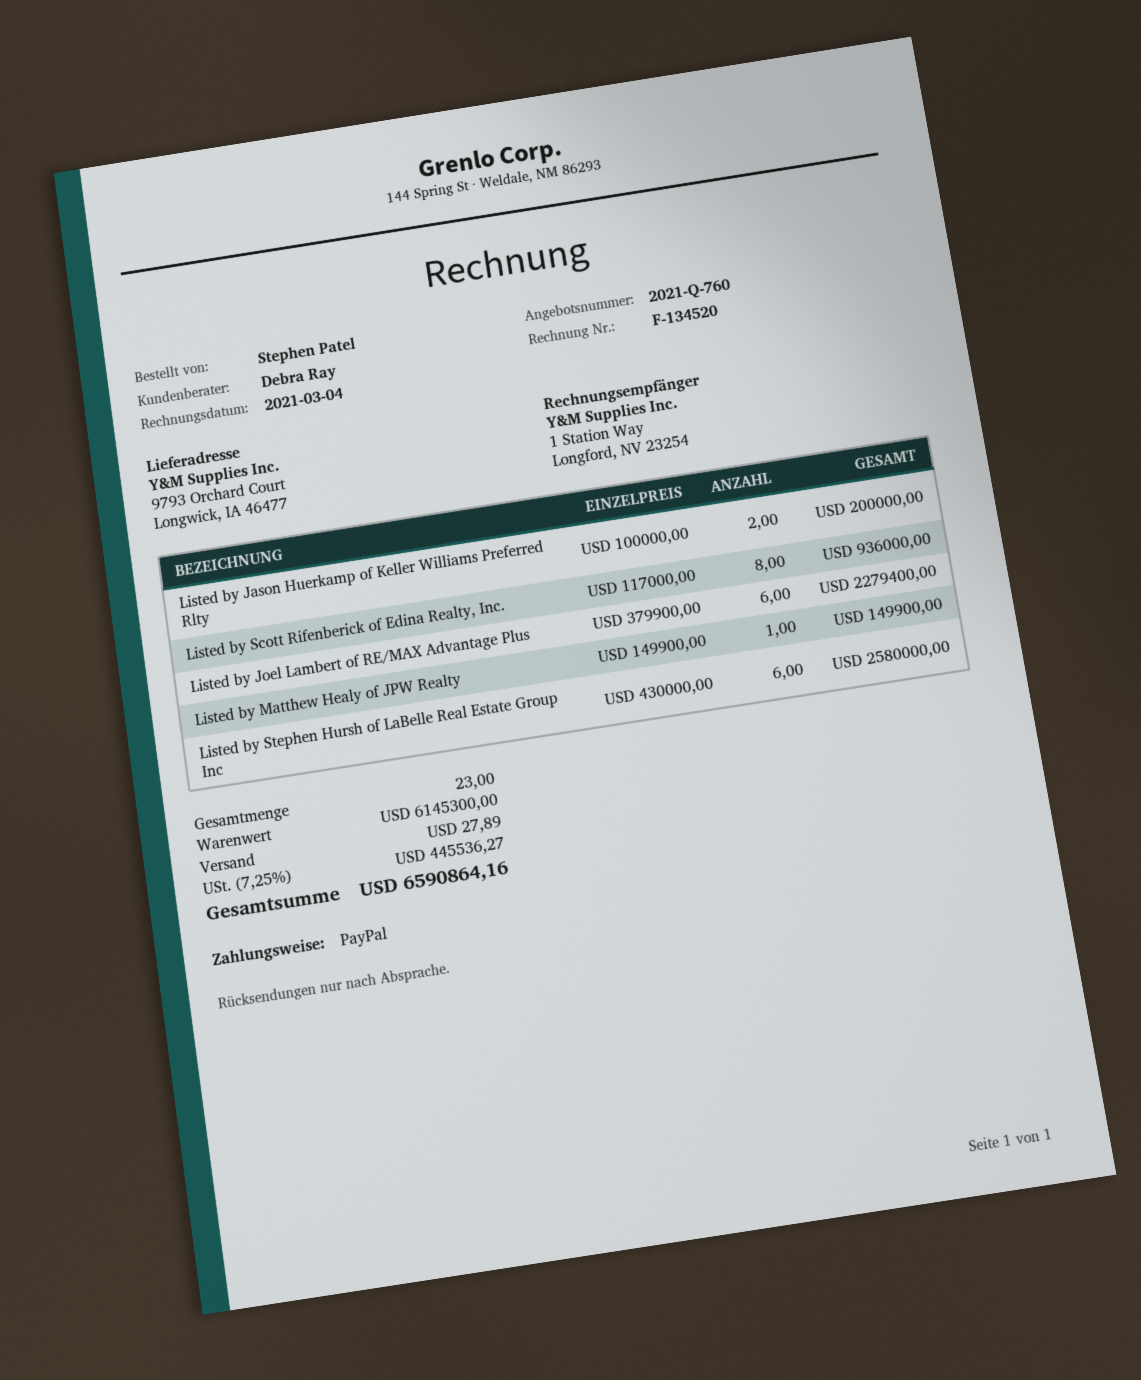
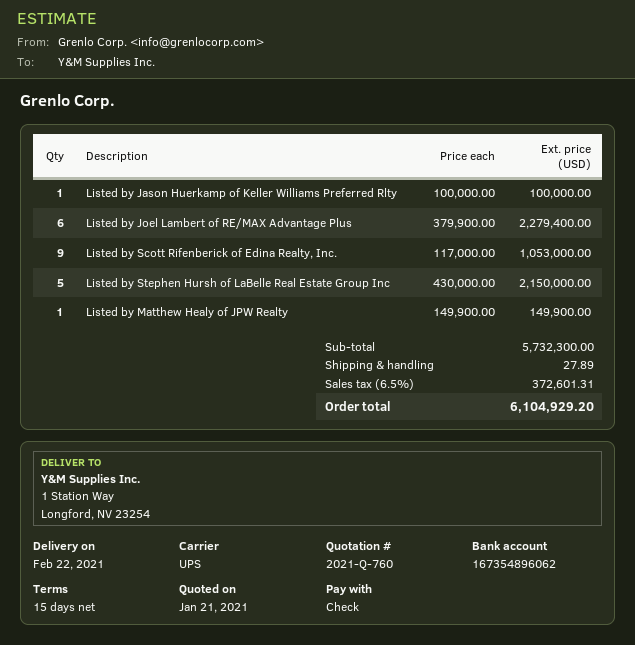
payment method: PayPal -> cheque
ship to: 9793 Orchard Court, Longwick, IA 46477 -> 1 Station Way, Longford, NV 23254
Listed by Jason Huerkamp of Keller Williams Preferred Rlty: 2 x 100000.00 = 200000.00 -> 1 x 100000.00 = 100000.00
Listed by Scott Rifenberick of Edina Realty, Inc.: 8 x 117000.00 = 936000.00 -> 9 x 117000.00 = 1053000.00
Listed by Stephen Hursh of LaBelle Real Estate Group Inc: 6 x 430000.00 = 2580000.00 -> 5 x 430000.00 = 2150000.00
subtotal: 6145300.00 -> 5732300.00
tax: 7.25% = 445536.27 -> 6.5% = 372601.31
total: 6590864.16 -> 6104929.20

